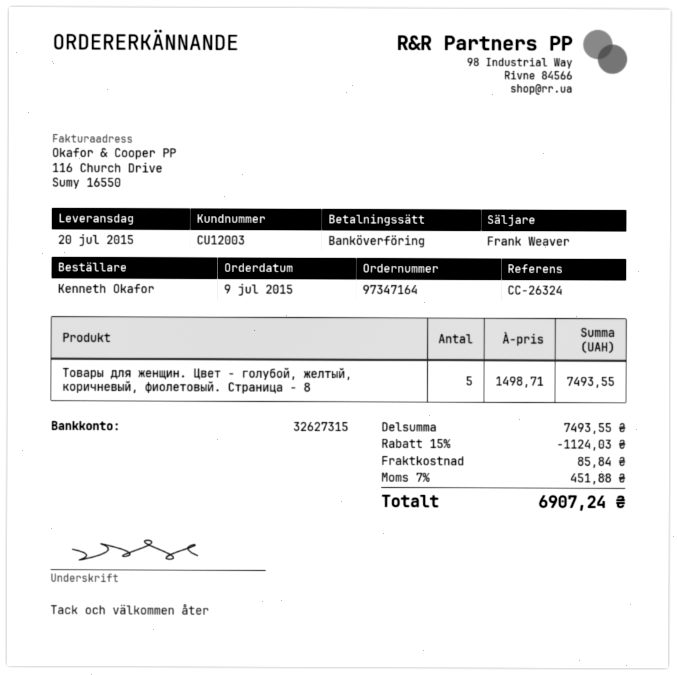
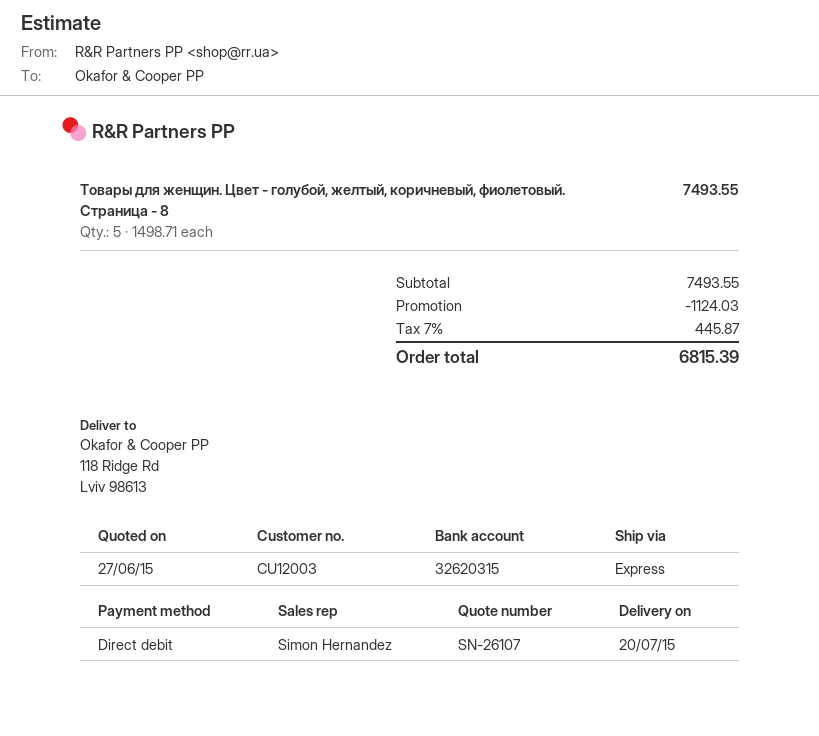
sales rep: Frank Weaver -> Simon Hernandez
payment method: bank transfer -> direct debit
bank account: 32627315 -> 32620315
shipping: 85.84 -> none
tax: 7% = 451.88 -> 7% = 445.87
total: 6907.24 -> 6815.39

